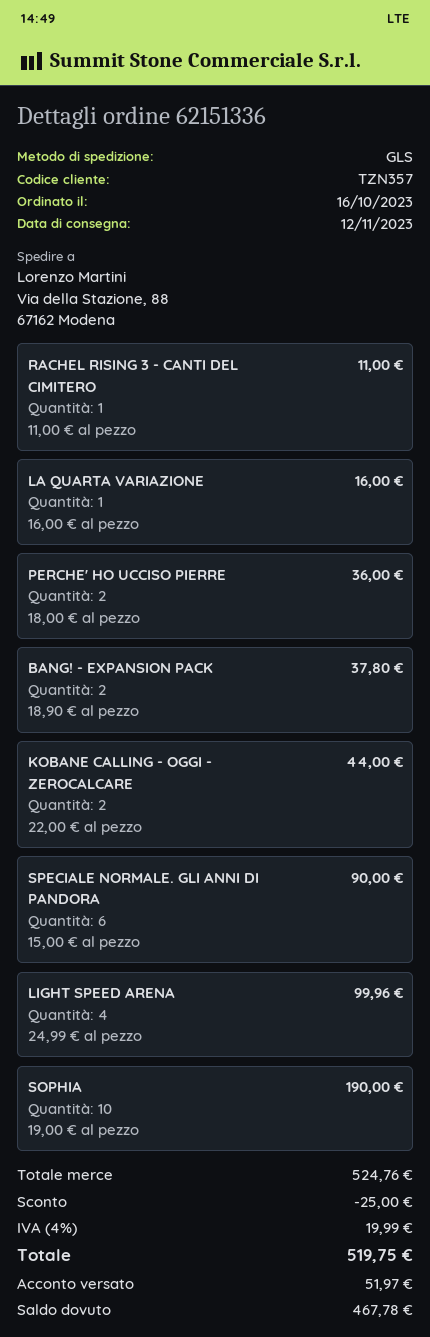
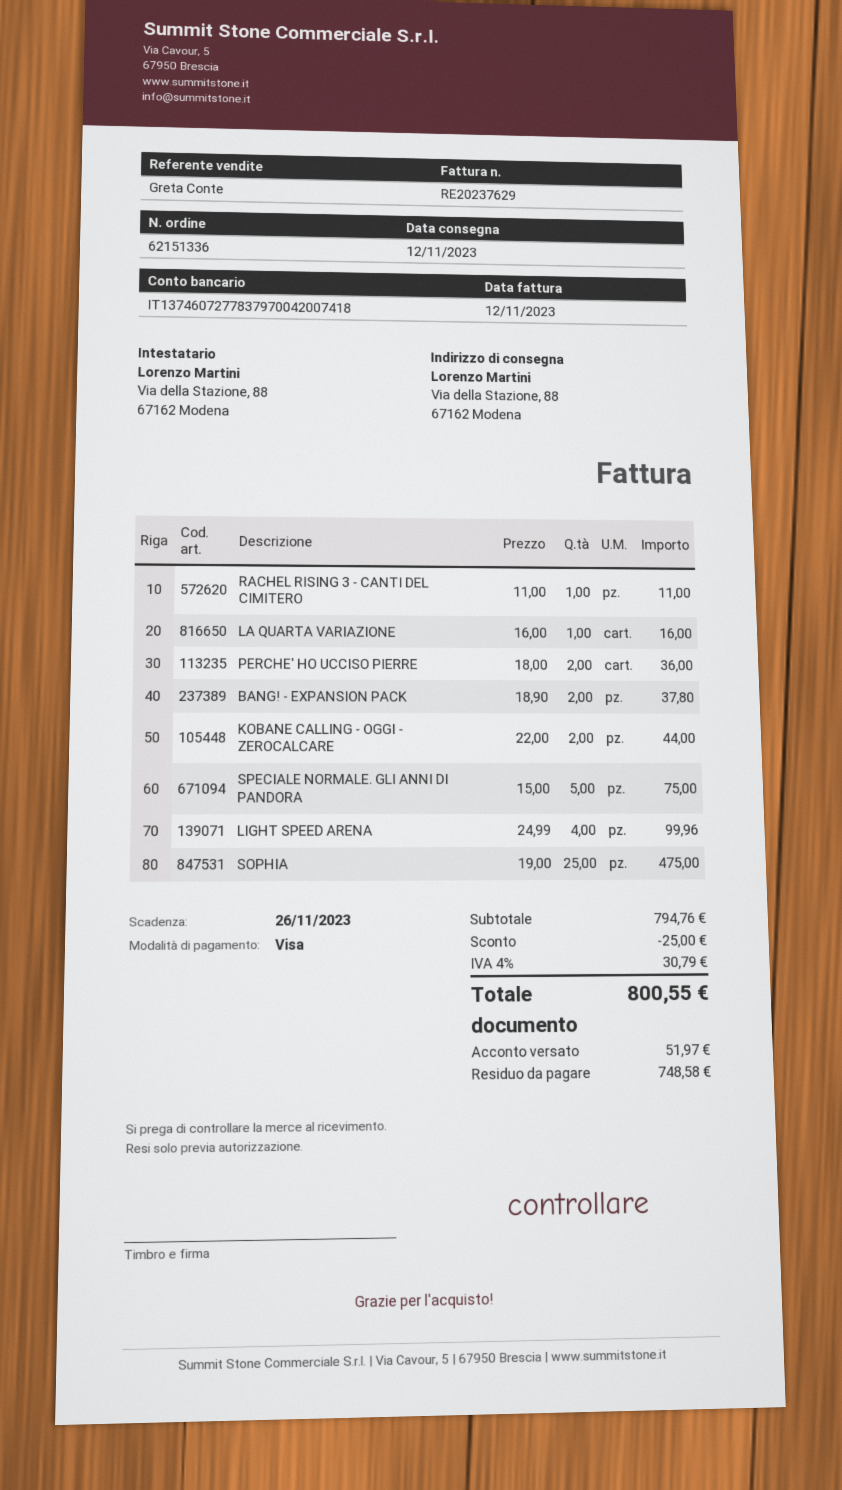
SPECIALE NORMALE. GLI ANNI DI PANDORA: 6 x 15.00 = 90.00 -> 5 x 15.00 = 75.00
SOPHIA: 10 x 19.00 = 190.00 -> 25 x 19.00 = 475.00
subtotal: 524.76 -> 794.76
tax: 4% = 19.99 -> 4% = 30.79
total: 519.75 -> 800.55
balance: 467.78 -> 748.58

